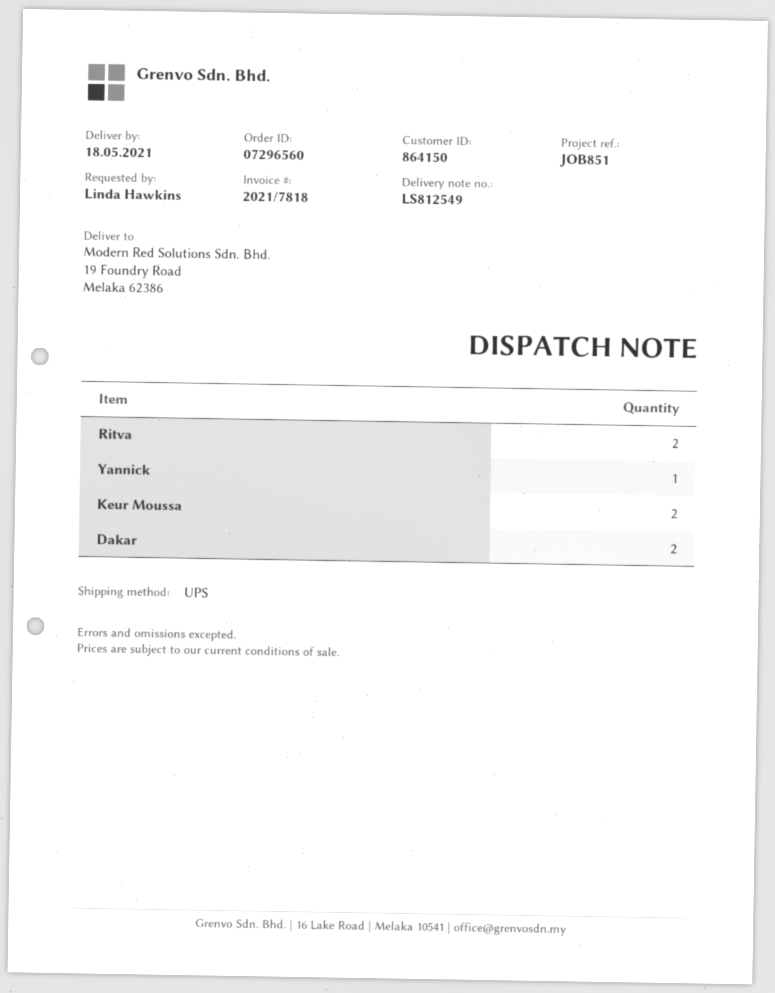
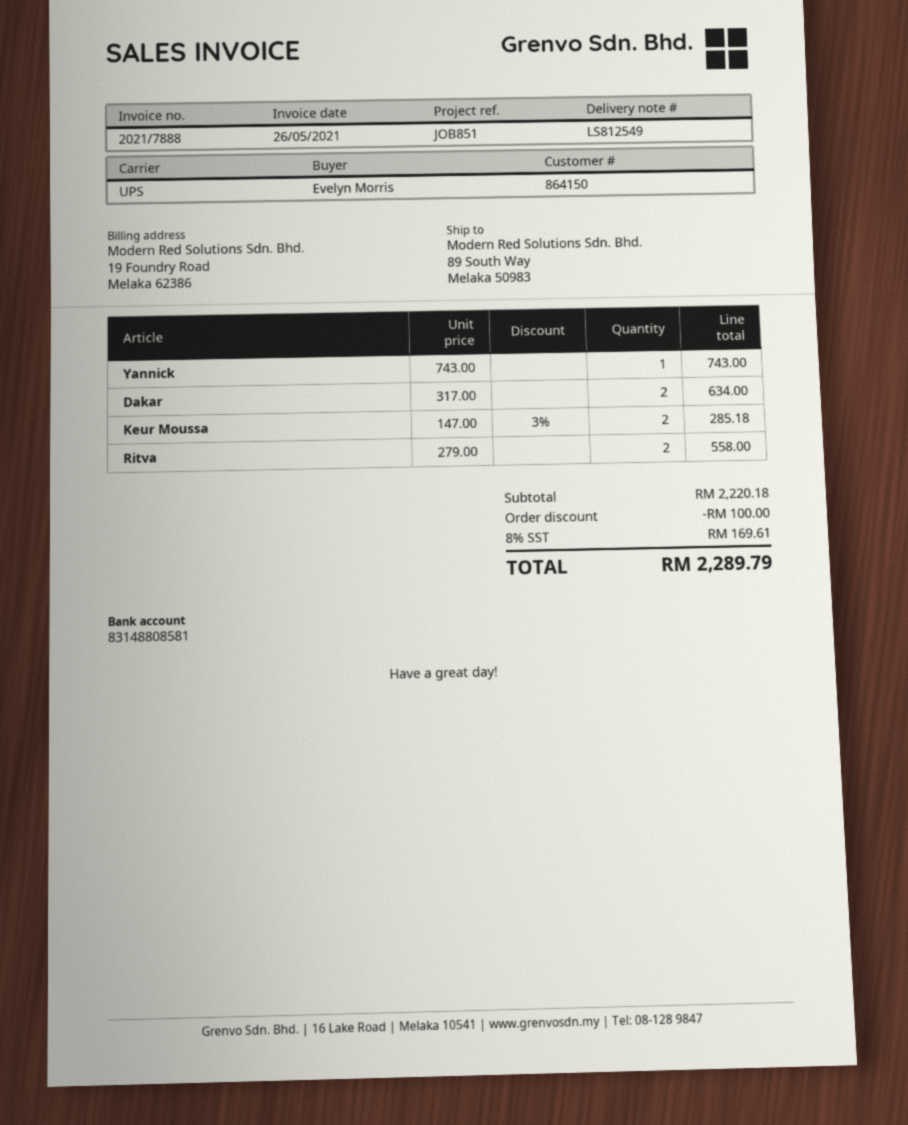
invoice number: 2021/7818 -> 2021/7888
ordered by: Linda Hawkins -> Evelyn Morris
ship to: 19 Foundry Road, Melaka 62386 -> 89 South Way, Melaka 50983

